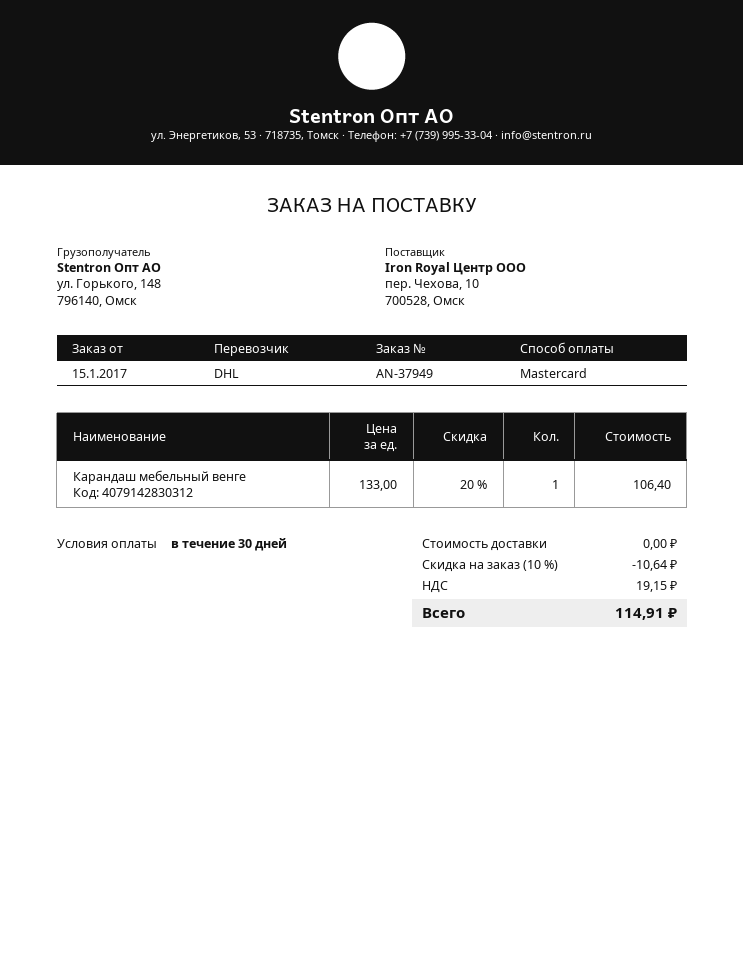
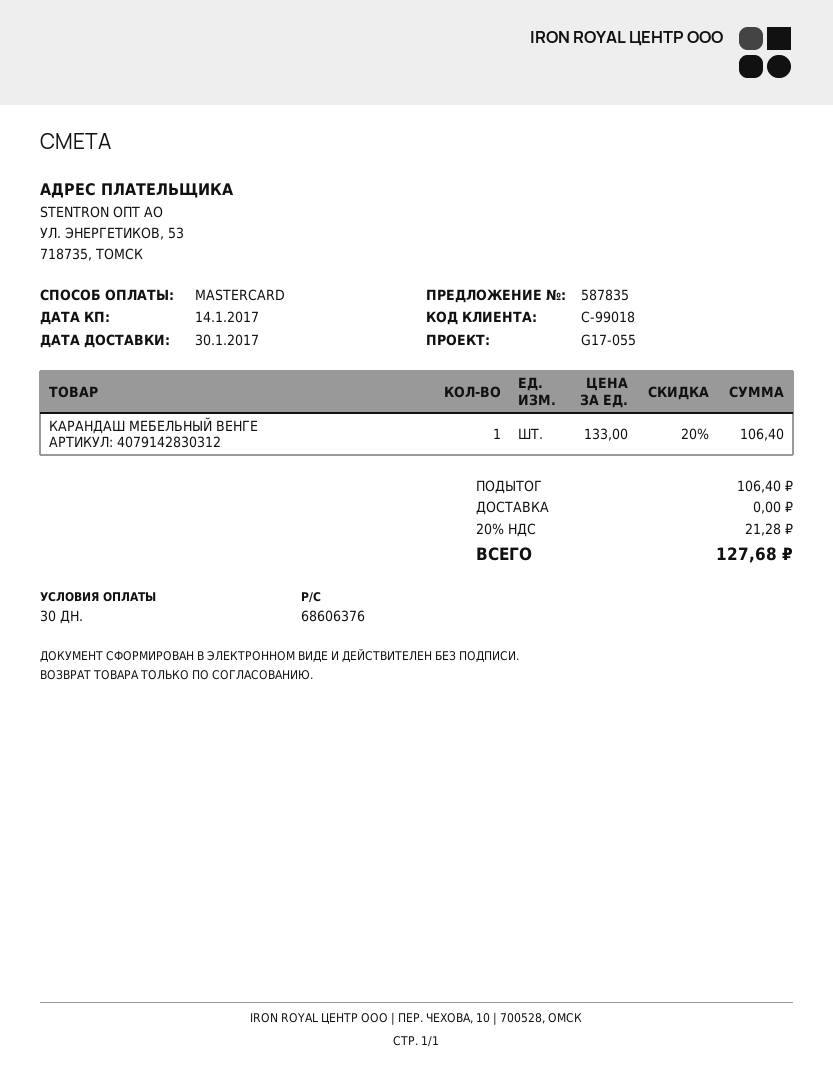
discount: 10% = 10.64 -> none
tax: 19.15 -> 21.28
total: 114.91 -> 127.68

